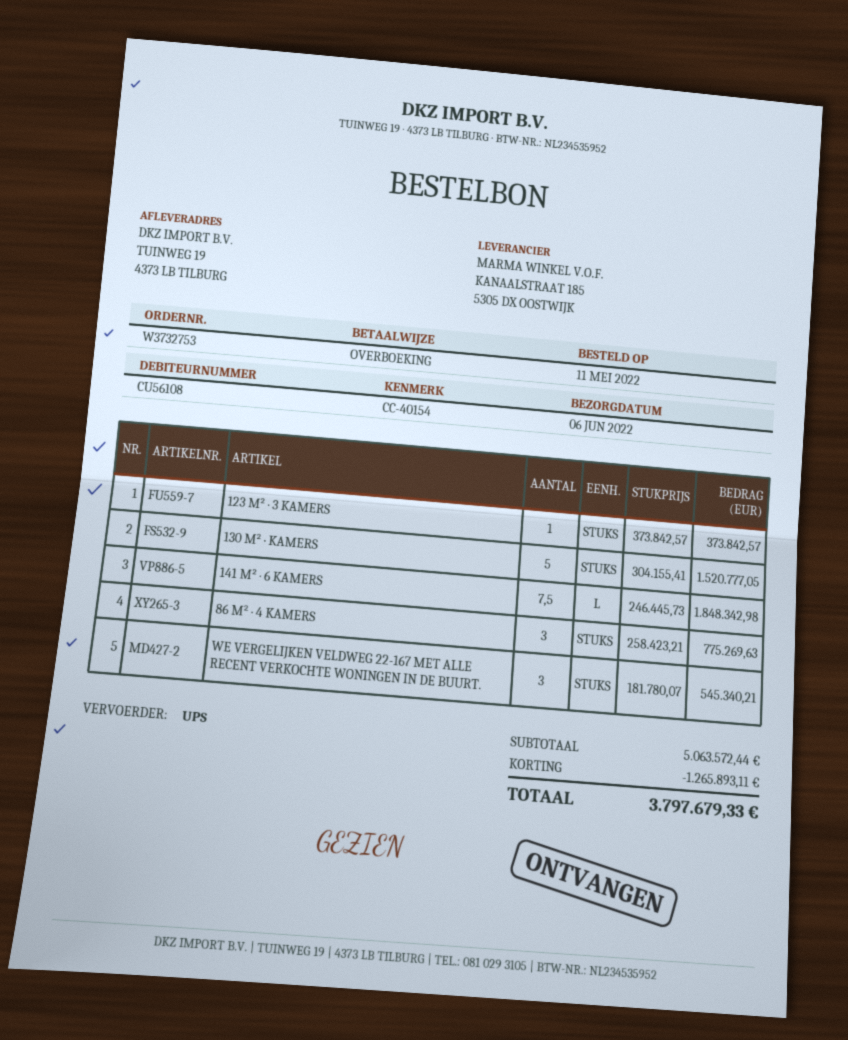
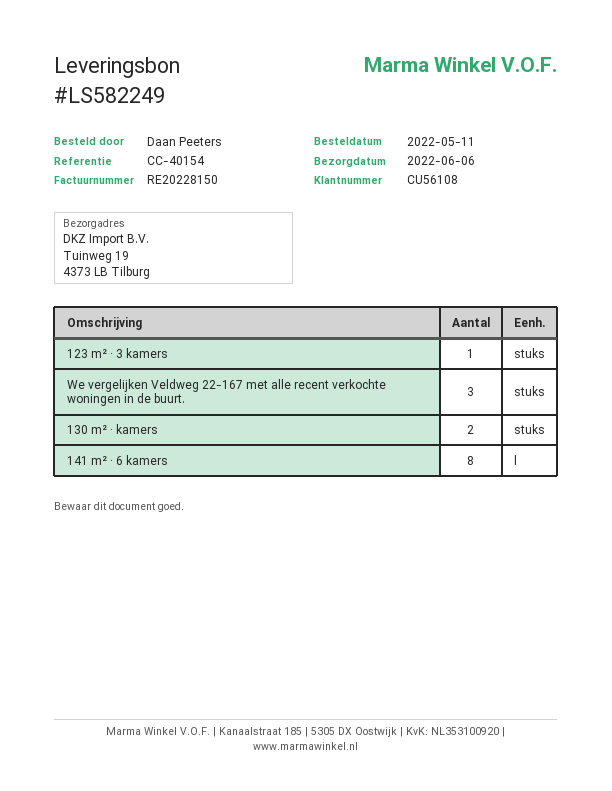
130 M² · KAMERS: 5 -> 2
141 M² · 6 KAMERS: 7.5 -> 8
86 M² · 4 KAMERS: 3 -> none

